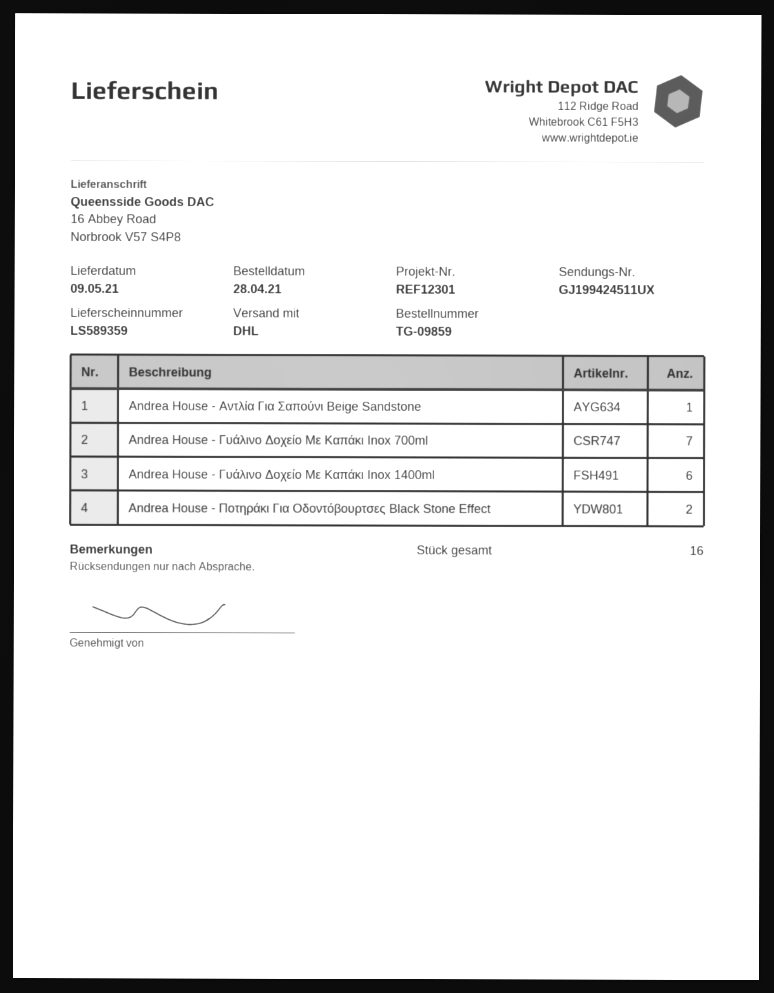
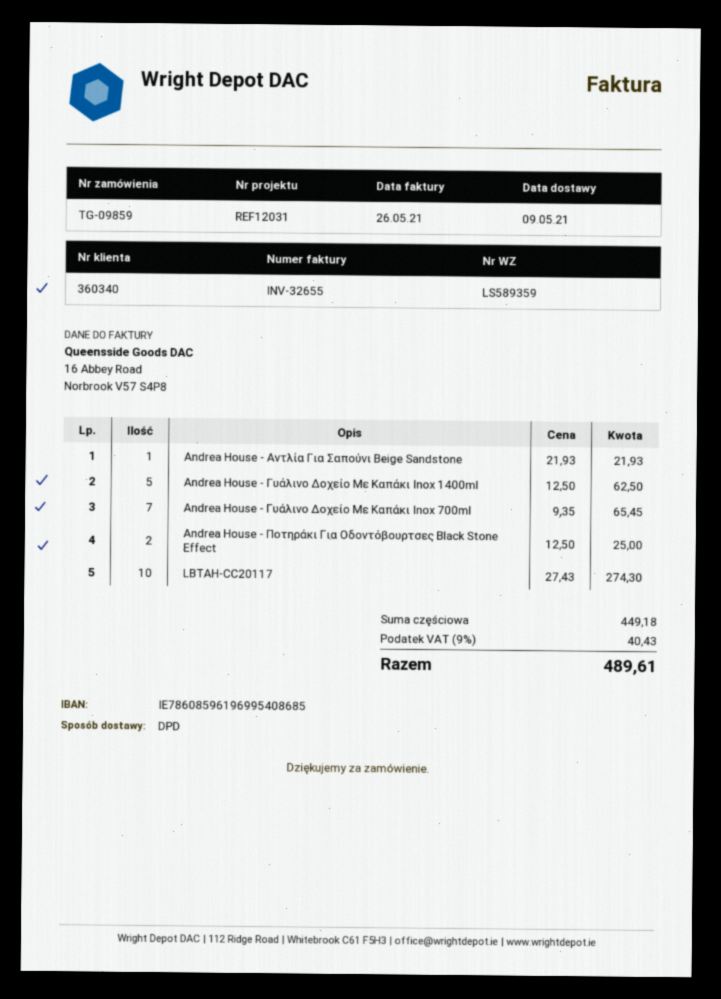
reference: REF12301 -> REF12031
shipping method: DHL -> DPD
Andrea House - Γυάλινο Δοχείο Με Καπάκι Inox 1400ml: 6 -> 5
LBTAH-CC20117: none -> 10

